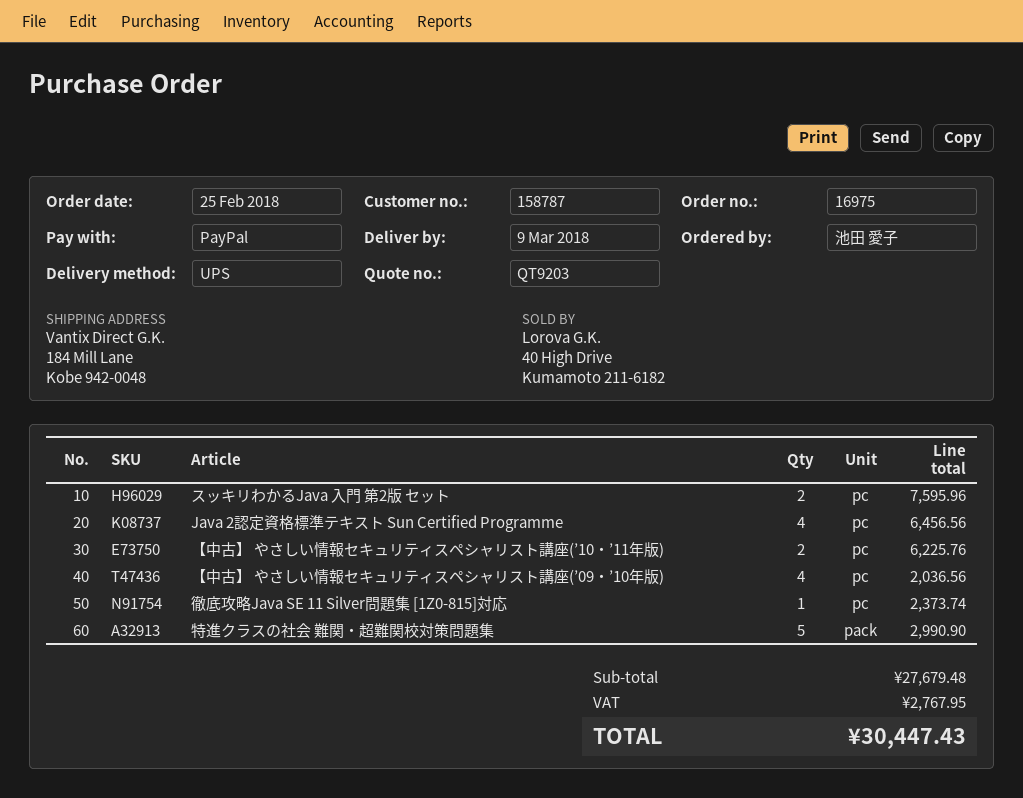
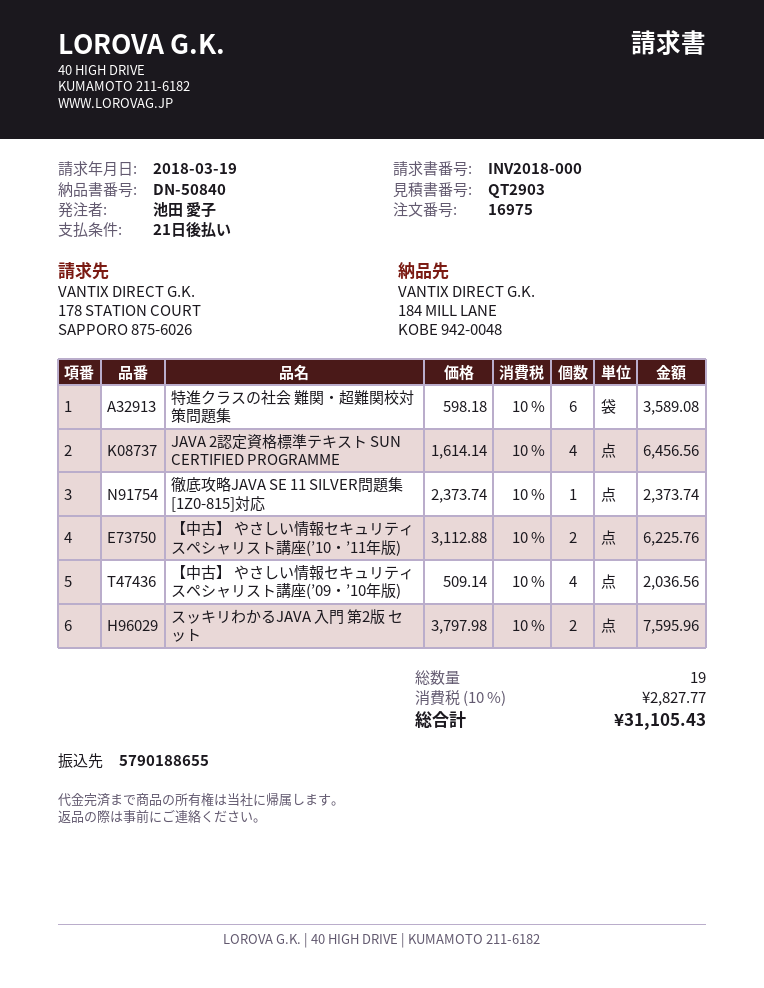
quote number: QT9203 -> QT2903
特進クラスの社会 難関・超難関校対策問題集: 5 for 2990.90 -> 6 for 3589.08
tax: 2767.95 -> 2827.77
total: 30447.43 -> 31105.43

